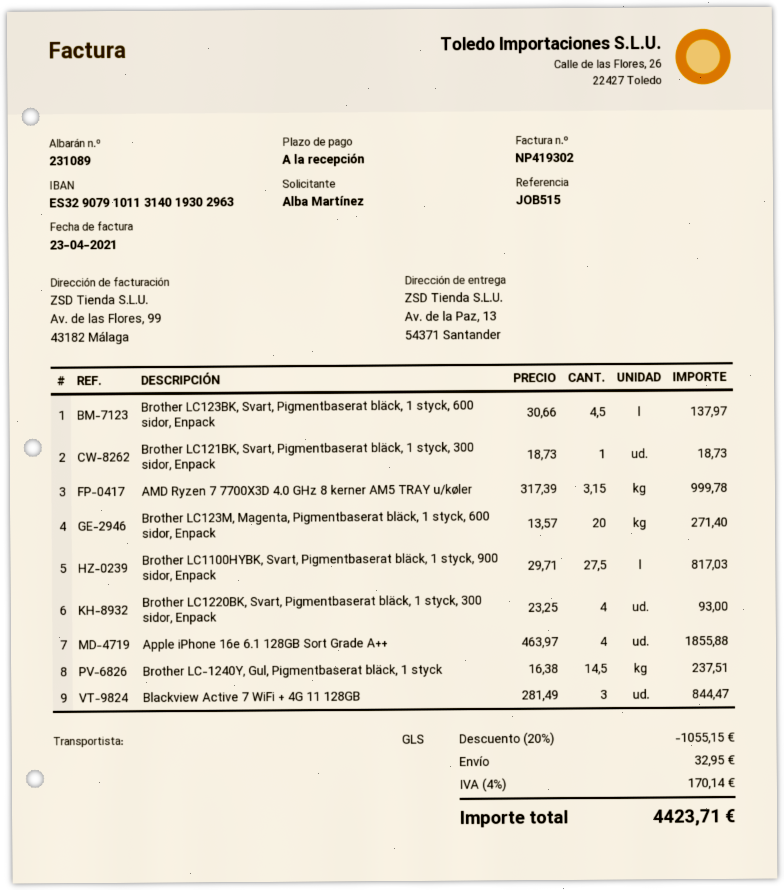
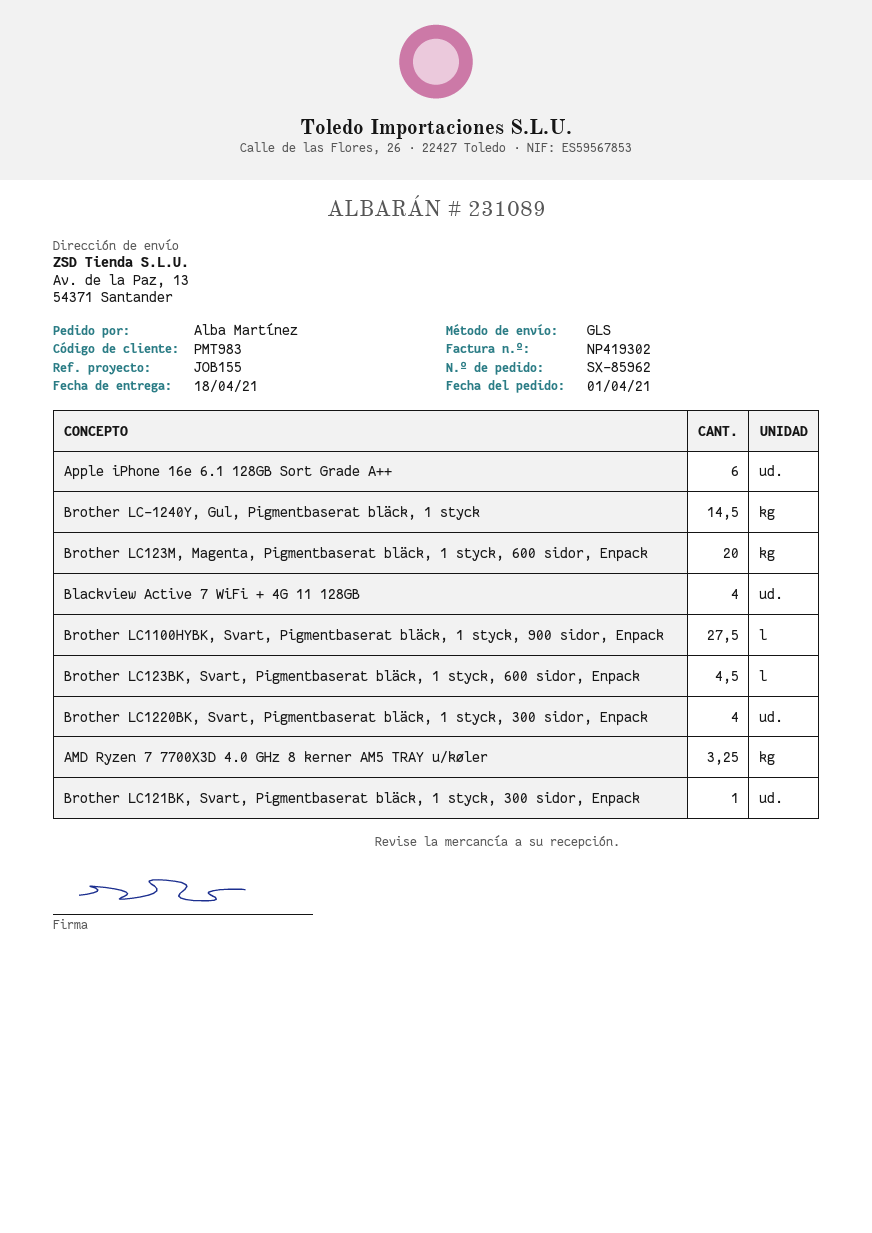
reference: JOB515 -> JOB155
AMD Ryzen 7 7700X3D 4.0 GHz 8 kerner AM5 TRAY u/køler: 3.15 -> 3.25
Apple iPhone 16e 6.1 128GB Sort Grade A++: 4 -> 6
Blackview Active 7 WiFi + 4G 11 128GB: 3 -> 4

